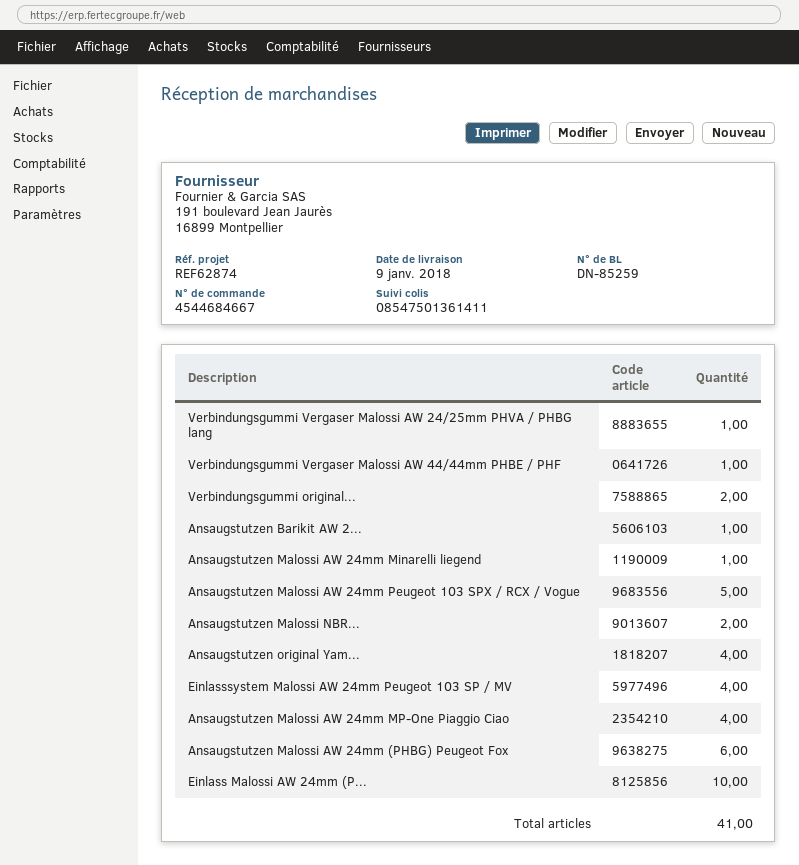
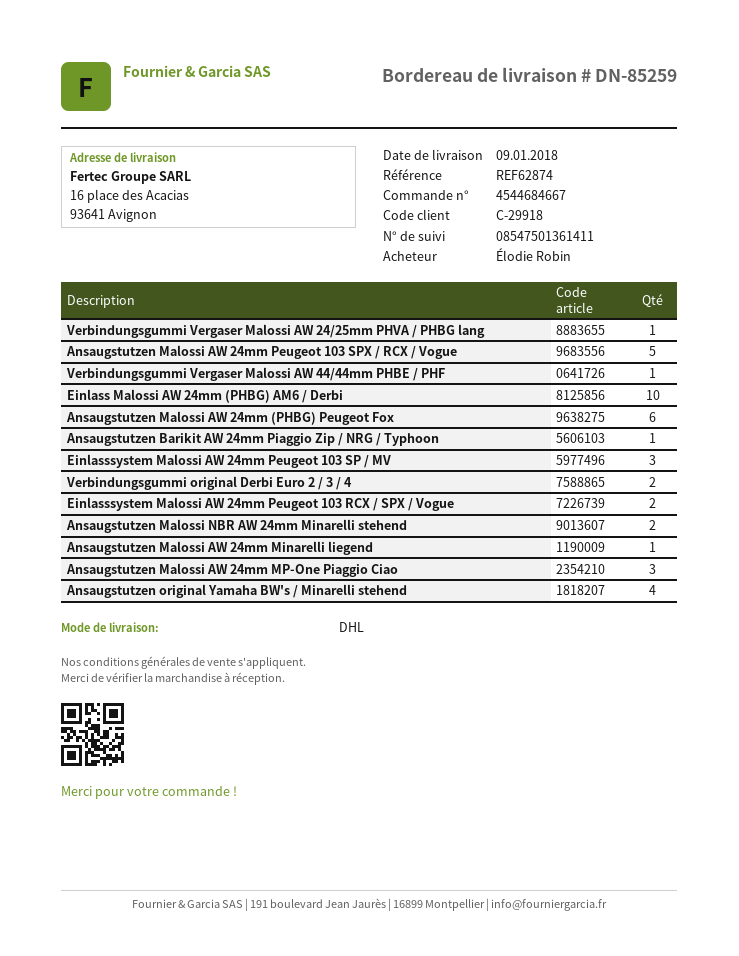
Einlasssystem Malossi AW 24mm Peugeot 103 SP / MV: 4 -> 3
Ansaugstutzen Malossi AW 24mm MP-One Piaggio Ciao: 4 -> 3
Einlasssystem Malossi AW 24mm Peugeot 103 RCX / SPX / Vogue: none -> 2

